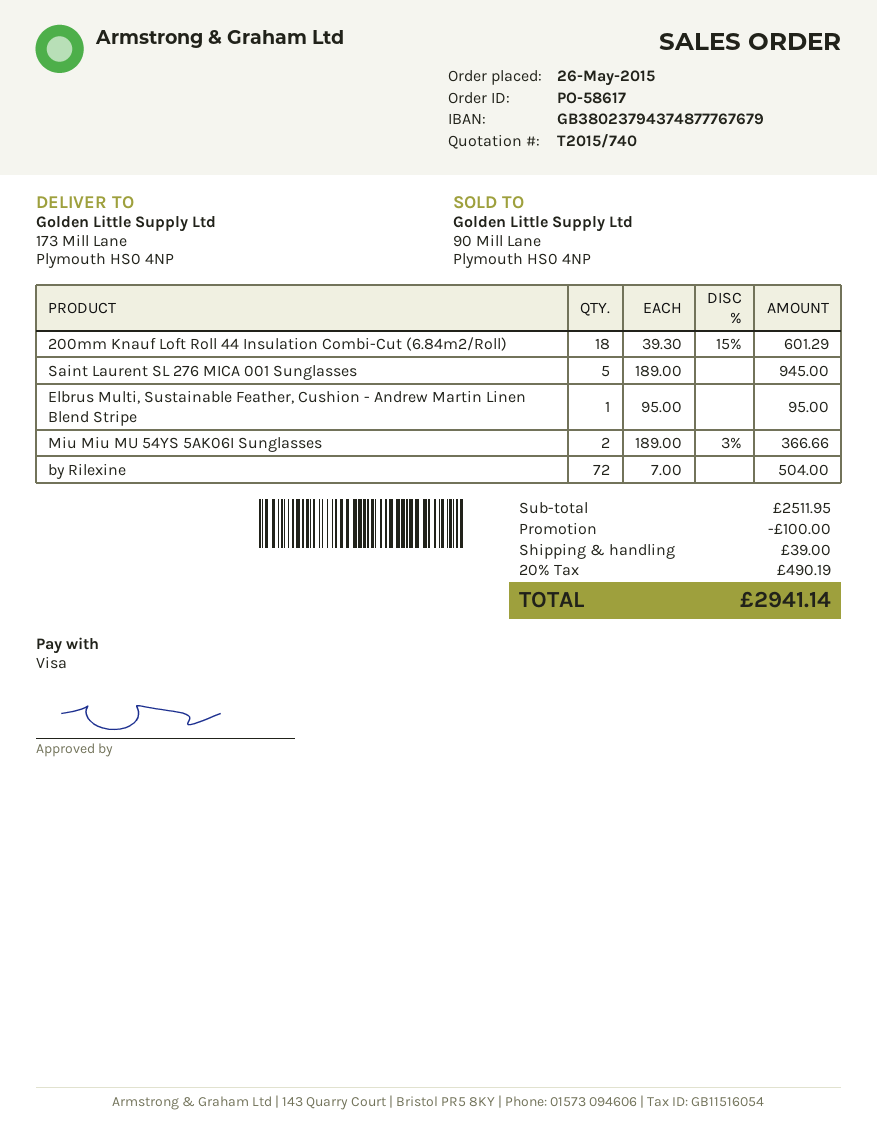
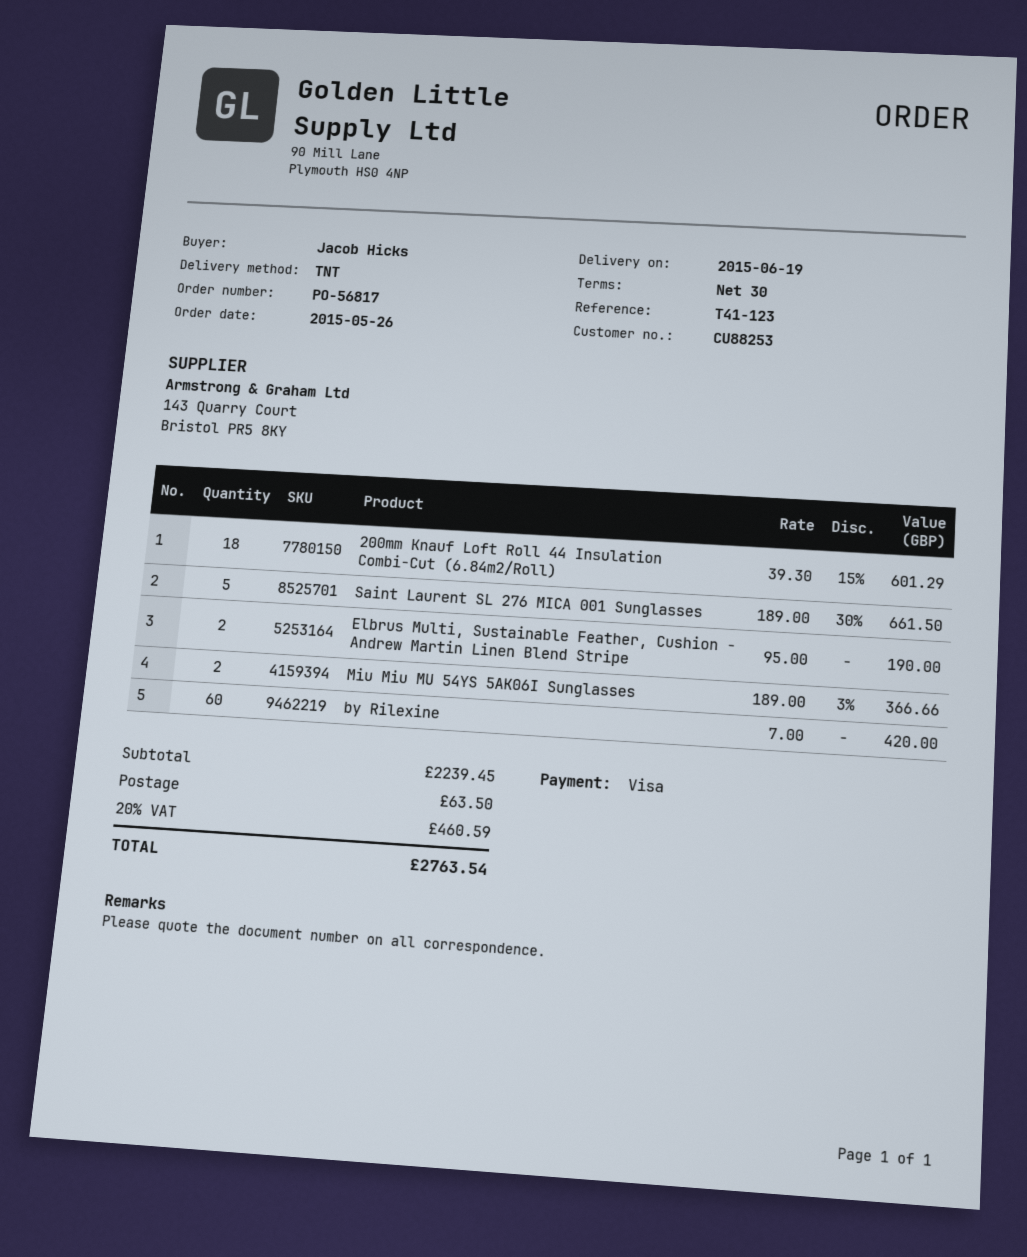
order number: PO-58617 -> PO-56817
Saint Laurent SL 276 MICA 001 Sunglasses: 5 x 189.00 = 945.00 -> 5 x 189.00 - 30% = 661.50
Elbrus Multi, Sustainable Feather, Cushion - Andrew Martin Linen Blend Stripe: 1 x 95.00 = 95.00 -> 2 x 95.00 = 190.00
by Rilexine: 72 x 7.00 = 504.00 -> 60 x 7.00 = 420.00
subtotal: 2511.95 -> 2239.45
discount: 100.00 -> none
shipping: 39.00 -> 63.50
tax: 20% = 490.19 -> 20% = 460.59
total: 2941.14 -> 2763.54

